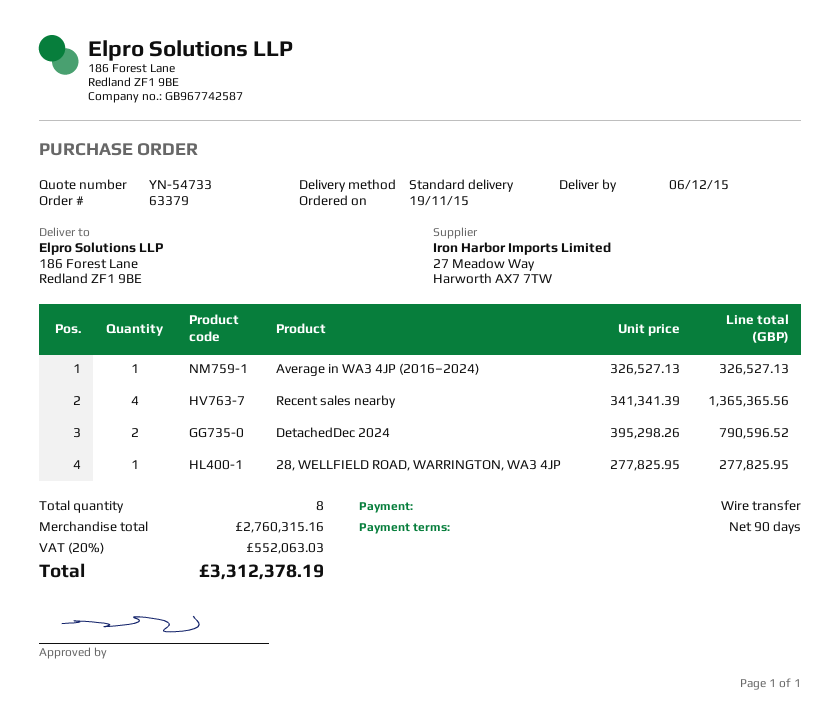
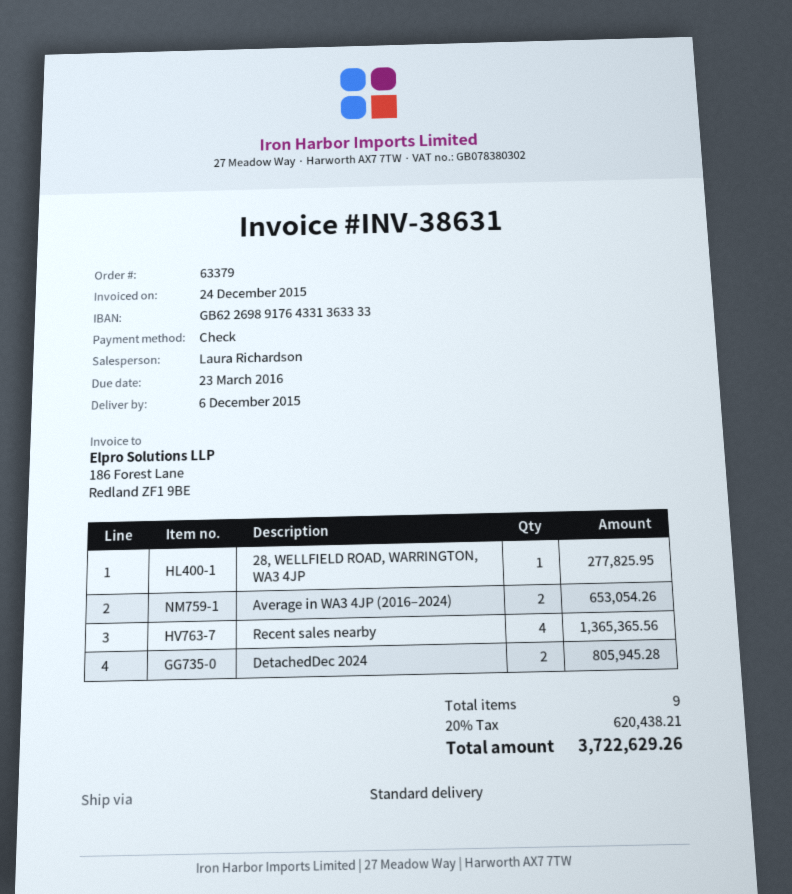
payment method: bank transfer -> cheque
Average in WA3 4JP (2016–2024): 1 for 326527.13 -> 2 for 653054.26
DetachedDec 2024: 2 for 790596.52 -> 2 for 805945.28
total quantity: 8 -> 9
tax: 20% = 552063.03 -> 20% = 620438.21
total: 3312378.19 -> 3722629.26

